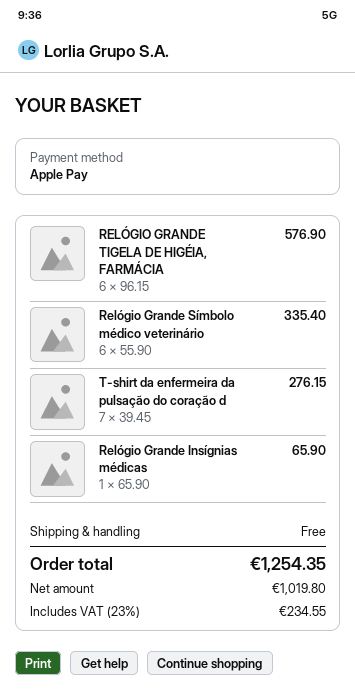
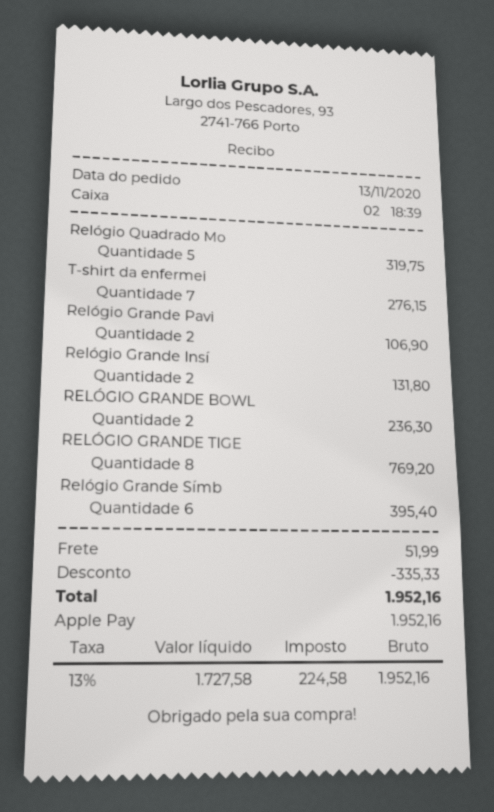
RELÓGIO GRANDE TIGELA DE HIGÉIA, FARMÁCIA: 6 for 576.90 -> 8 for 769.20
Relógio Grande Símbolo médico veterinário: 6 for 335.40 -> 6 for 395.40
Relógio Grande Insígnias médicas: 1 for 65.90 -> 2 for 131.80
Relógio Quadrado Mo: none -> 5 for 319.75
Relógio Grande Pavi: none -> 2 for 106.90
RELÓGIO GRANDE BOWL: none -> 2 for 236.30
discount: none -> 335.33
shipping: 0.00 -> 51.99
net: 1019.80 -> 1727.58
tax: 23% = 234.55 -> 13% = 224.58
total: 1254.35 -> 1952.16

